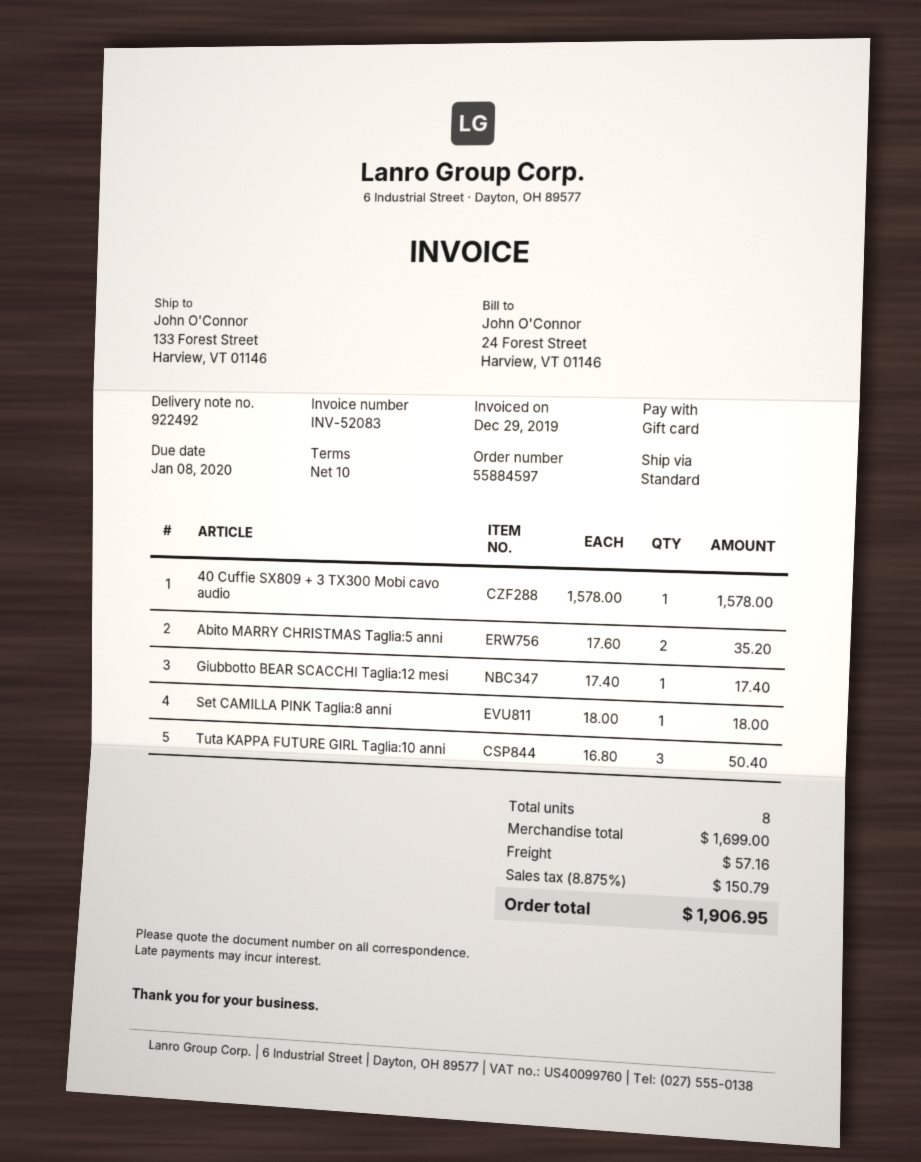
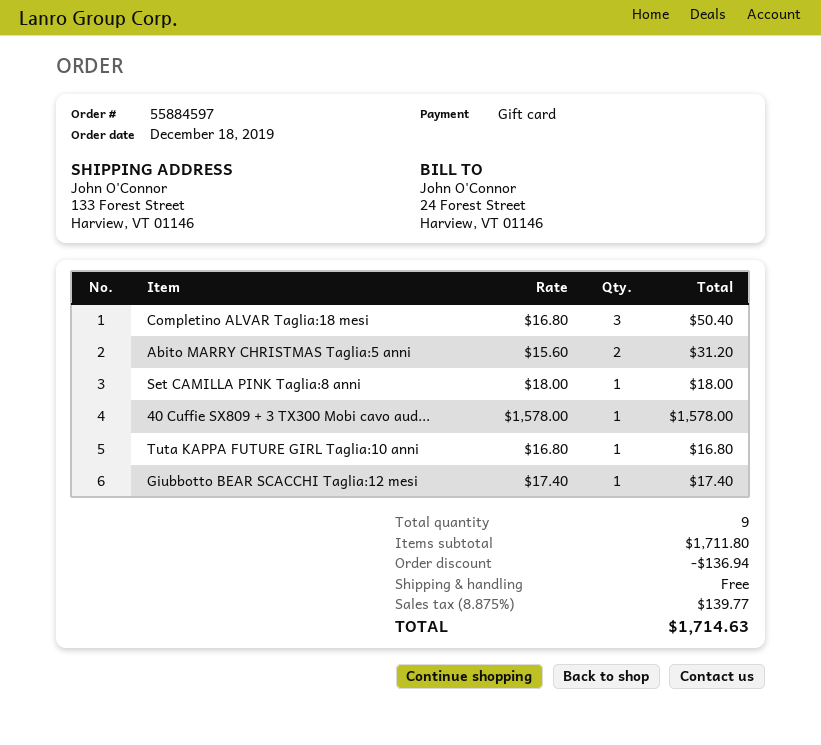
Abito MARRY CHRISTMAS Taglia:5 anni: 2 x 17.60 = 35.20 -> 2 x 15.60 = 31.20
Tuta KAPPA FUTURE GIRL Taglia:10 anni: 3 x 16.80 = 50.40 -> 1 x 16.80 = 16.80
Completino ALVAR Taglia:18 mesi: none -> 3 x 16.80 = 50.40
total quantity: 8 -> 9
subtotal: 1699.00 -> 1711.80
discount: none -> 136.94
shipping: 57.16 -> 0.00
tax: 8.875% = 150.79 -> 8.875% = 139.77
total: 1906.95 -> 1714.63

